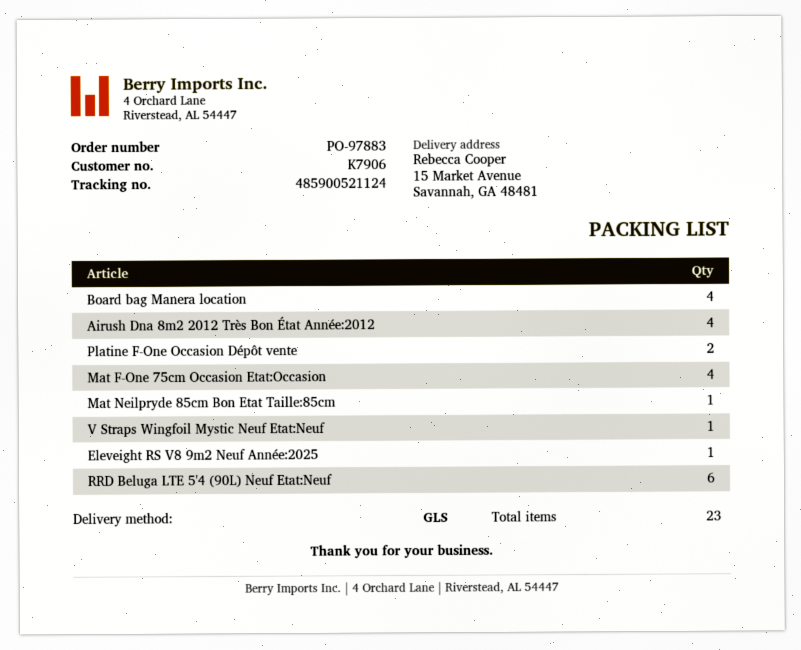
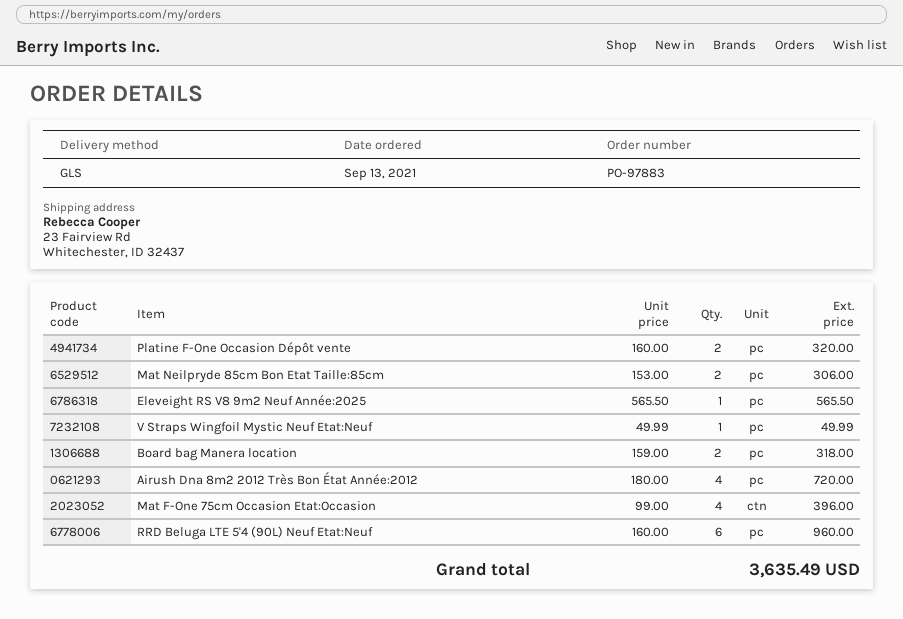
ship to: 15 Market Avenue, Savannah, GA 48481 -> 23 Fairview Rd, Whitechester, ID 32437
Board bag Manera location: 4 -> 2
Mat Neilpryde 85cm Bon Etat Taille:85cm: 1 -> 2

